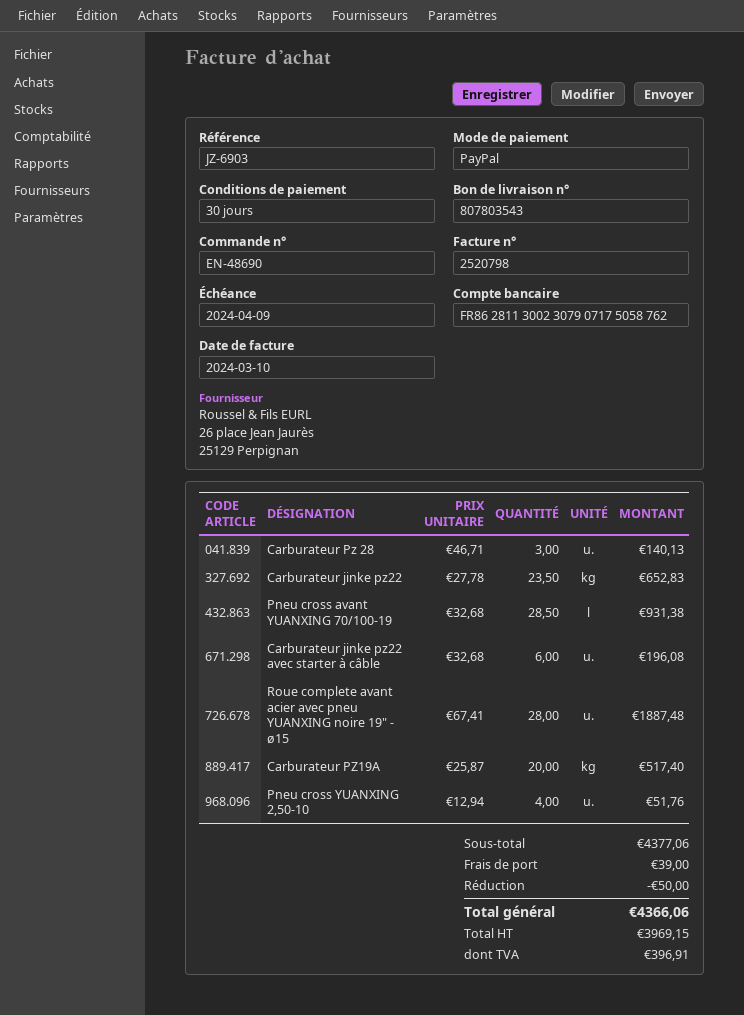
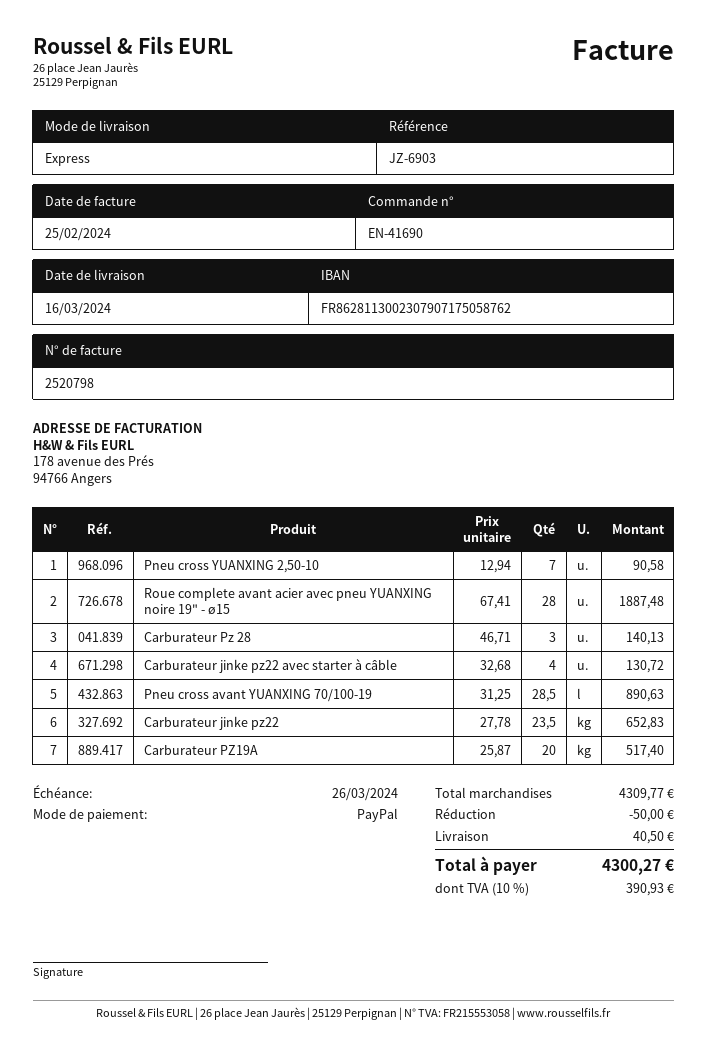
order number: EN-48690 -> EN-41690
invoice date: 2024-03-10 -> 2024-02-25
due date: 2024-04-09 -> 2024-03-26
Pneu cross avant YUANXING 70/100-19: 28.5 x 32.68 = 931.38 -> 28.5 x 31.25 = 890.63
Carburateur jinke pz22 avec starter à câble: 6 x 32.68 = 196.08 -> 4 x 32.68 = 130.72
Pneu cross YUANXING 2,50-10: 4 x 12.94 = 51.76 -> 7 x 12.94 = 90.58
subtotal: 4377.06 -> 4309.77
shipping: 39.00 -> 40.50
tax: 396.91 -> 390.93
total: 4366.06 -> 4300.27

